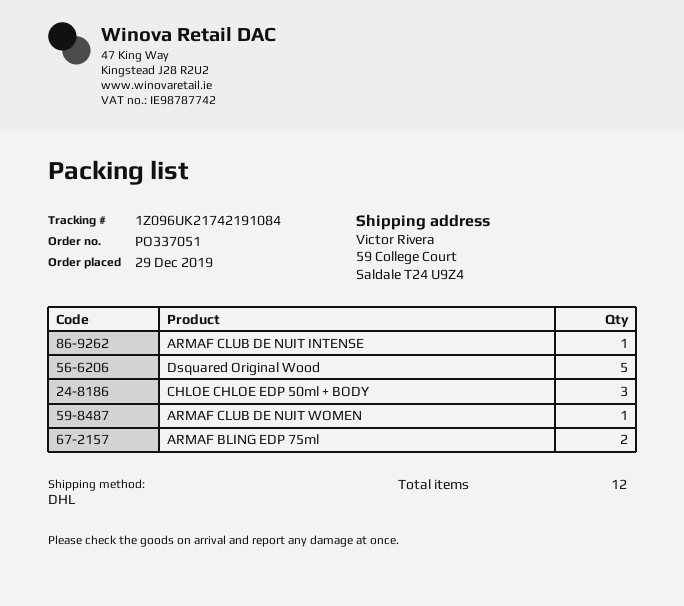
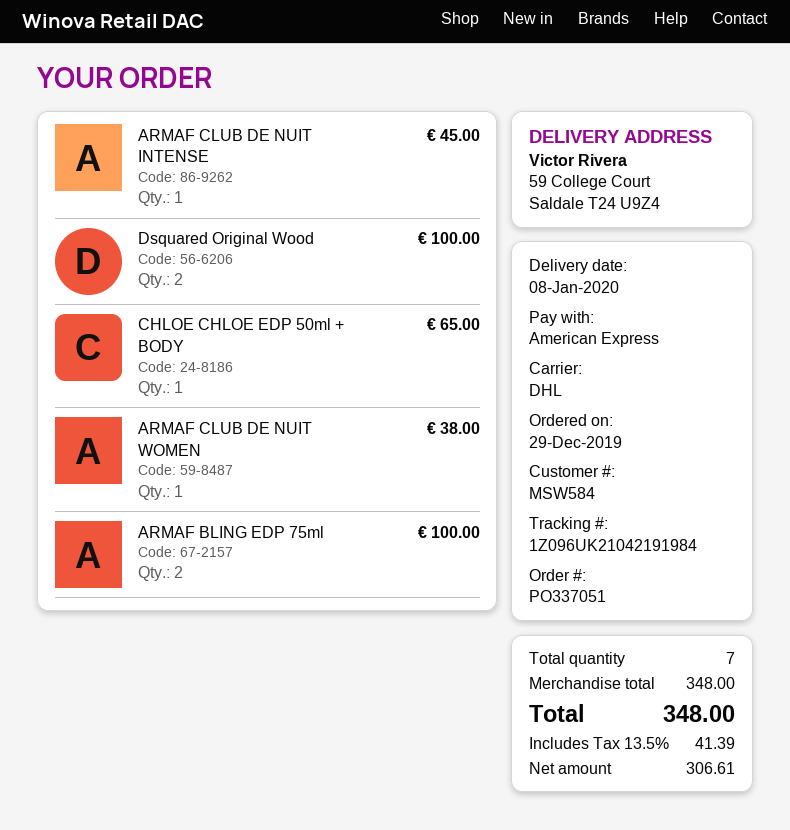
tracking number: 1Z096UK21742191084 -> 1Z096UK21042191984
Dsquared Original Wood: 5 -> 2
CHLOE CHLOE EDP 50ml + BODY: 3 -> 1
total quantity: 12 -> 7

